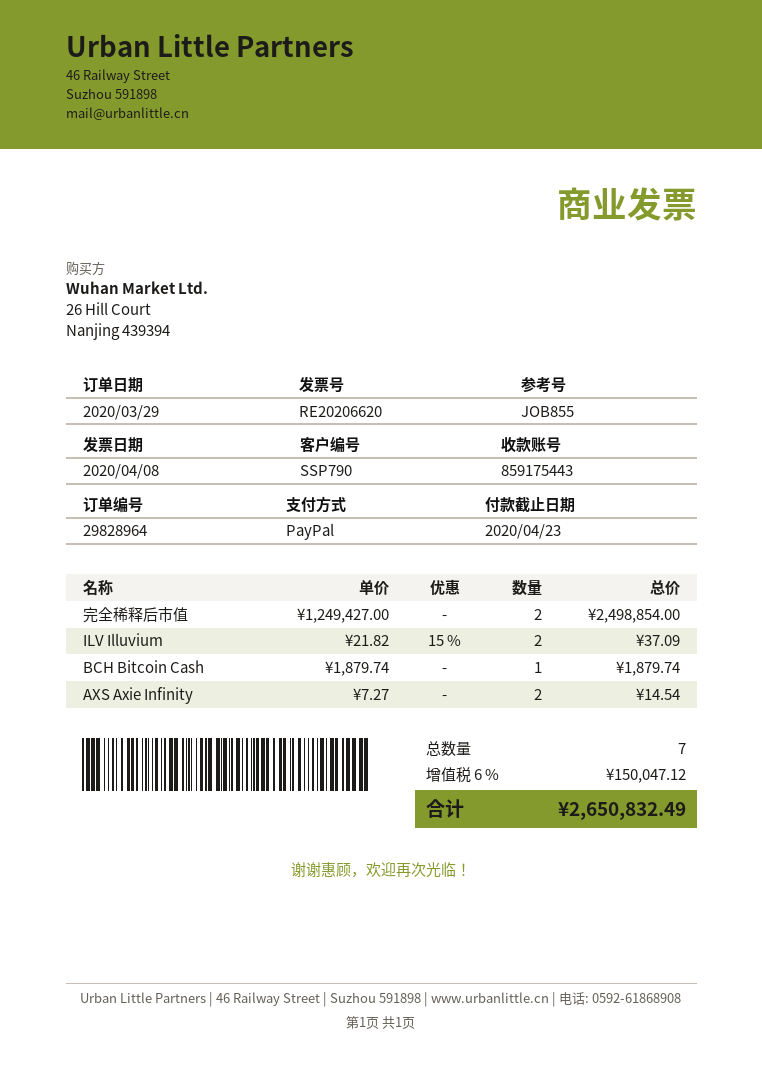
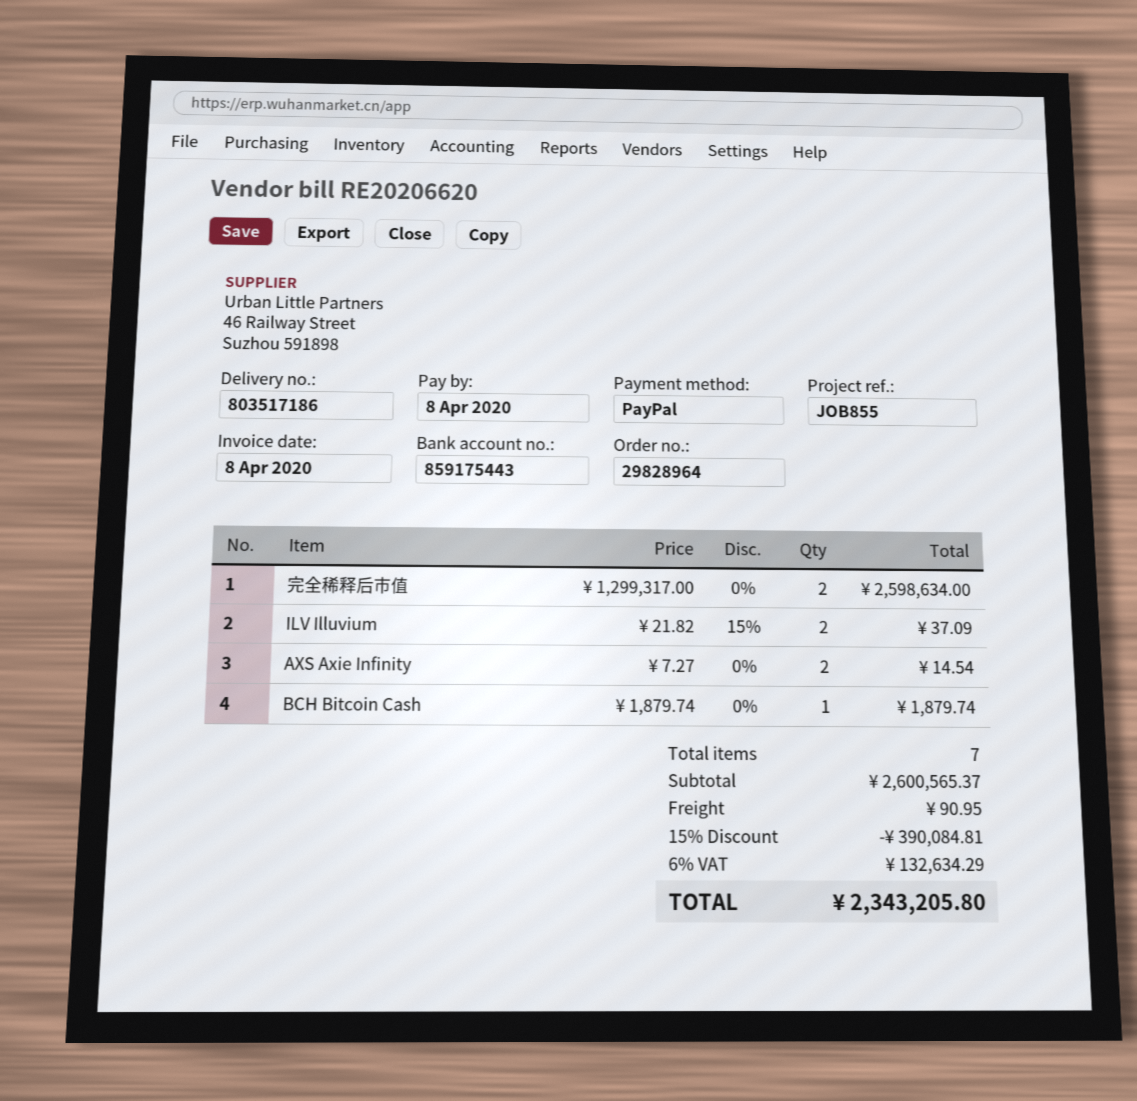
due date: 2020-04-23 -> 2020-04-08
完全稀释后市值: 2 x 1249427.00 = 2498854.00 -> 2 x 1299317.00 = 2598634.00
discount: none -> 15% = 390084.81
shipping: none -> 90.95
tax: 6% = 150047.12 -> 6% = 132634.29
total: 2650832.49 -> 2343205.80

